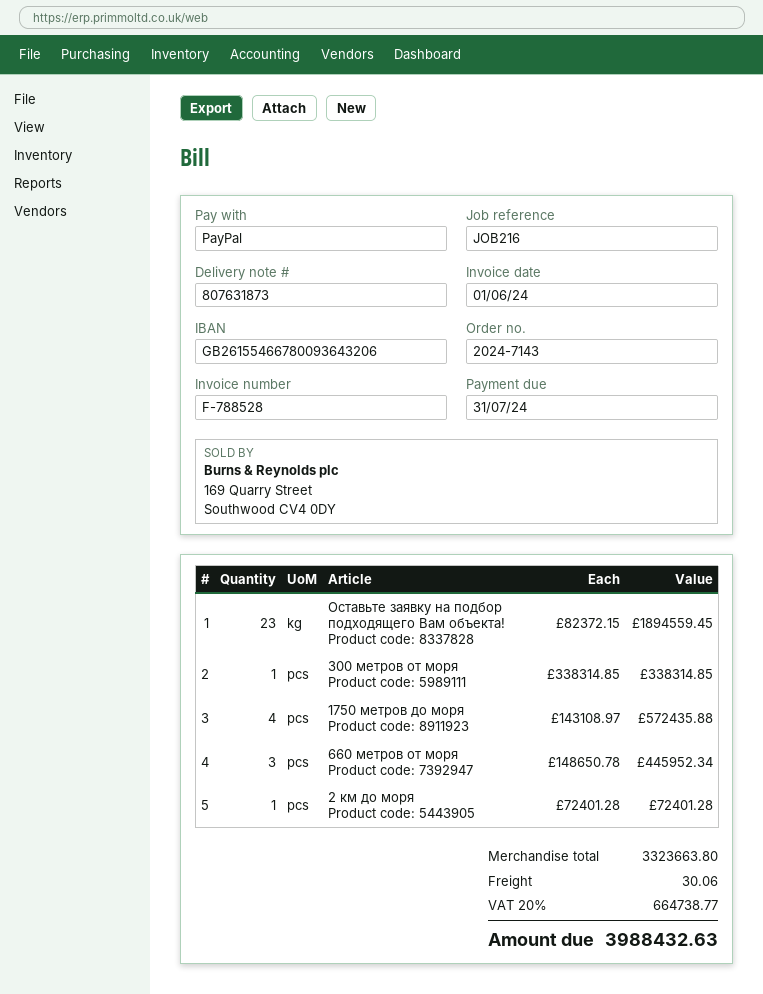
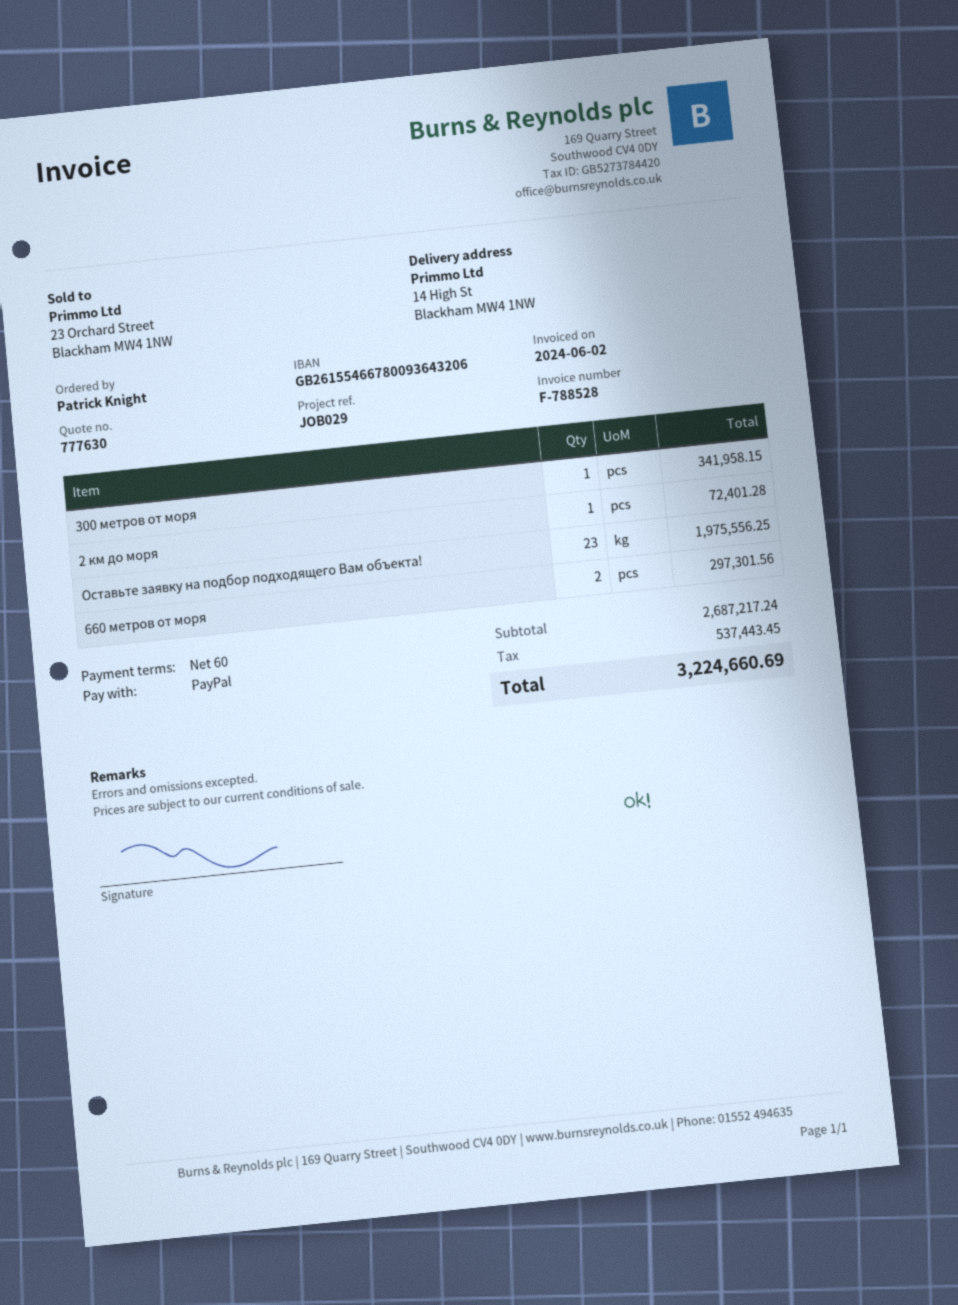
invoice date: 2024-06-01 -> 2024-06-02
reference: JOB216 -> JOB029
Оставьте заявку на подбор подходящего Вам объекта!: 23 for 1894559.45 -> 23 for 1975556.25
300 метров от моря: 1 for 338314.85 -> 1 for 341958.15
1750 метров до моря: 4 for 572435.88 -> none
660 метров от моря: 3 for 445952.34 -> 2 for 297301.56
subtotal: 3323663.80 -> 2687217.24
shipping: 30.06 -> none
tax: 664738.77 -> 537443.45
total: 3988432.63 -> 3224660.69

